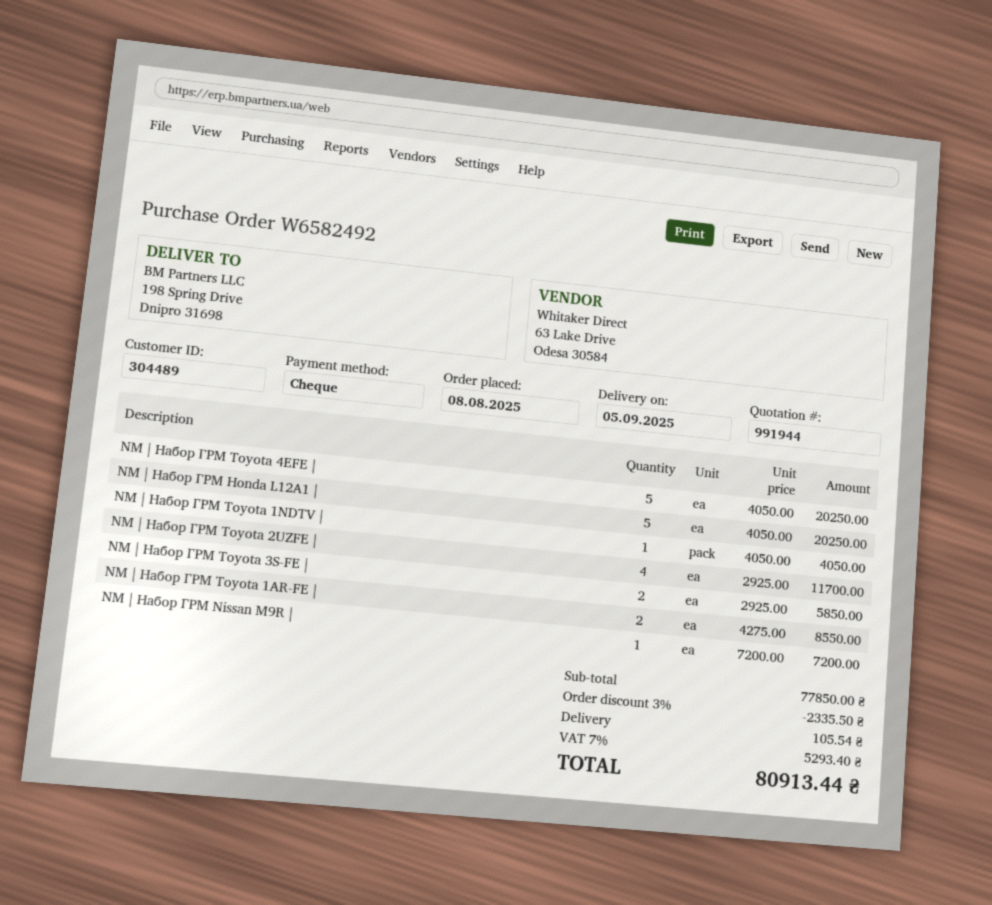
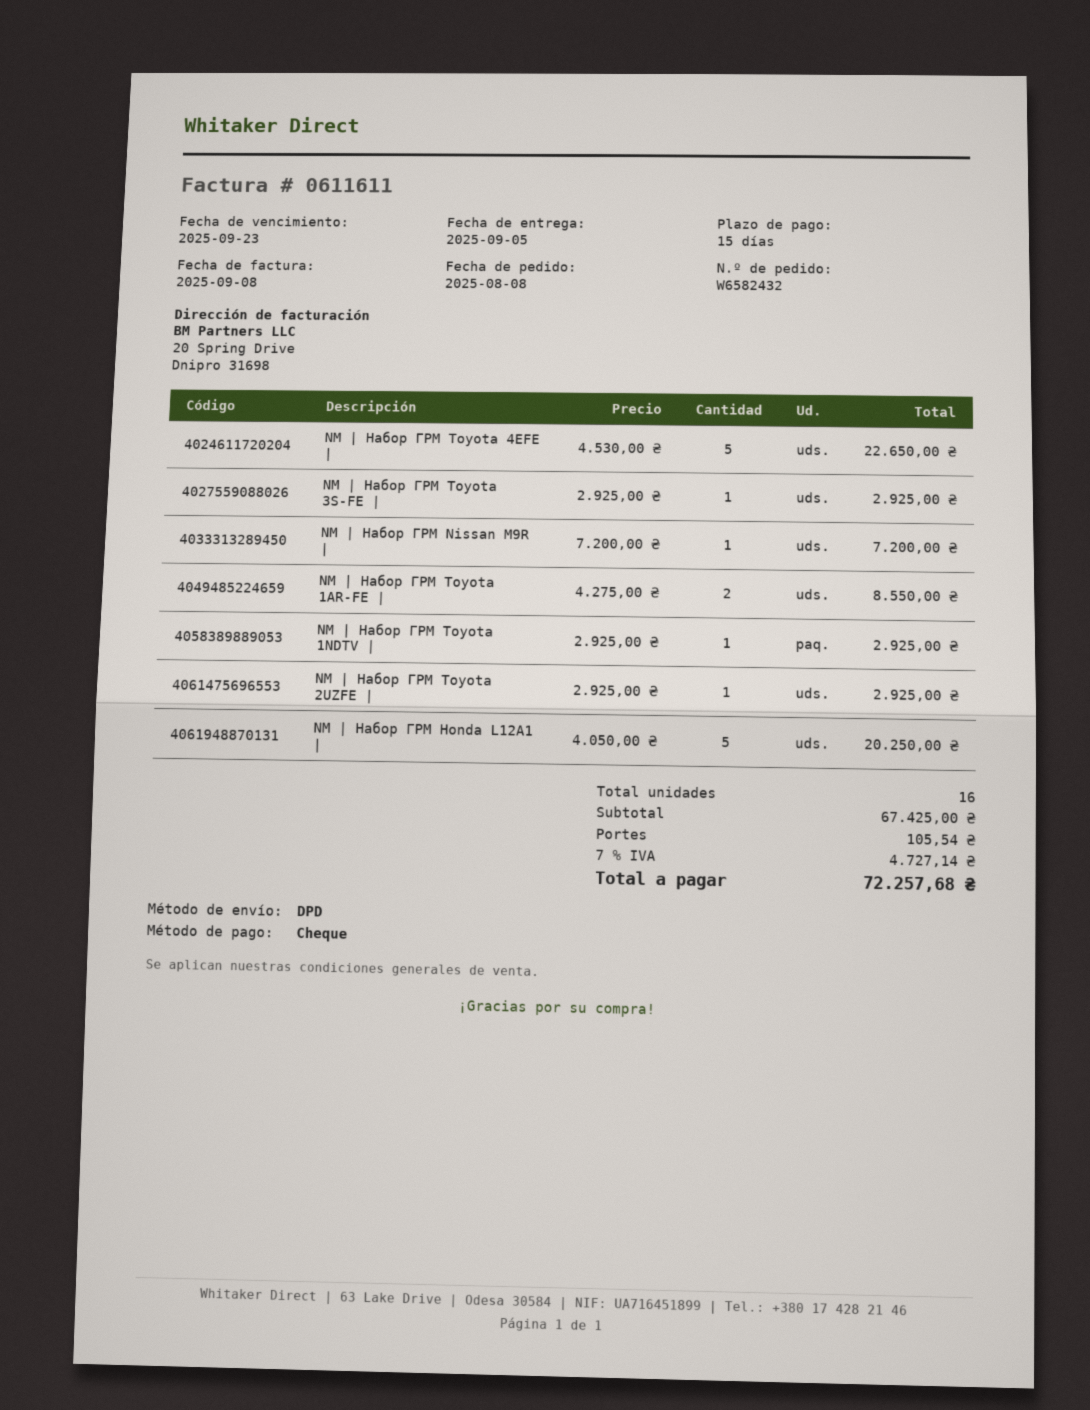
order number: W6582492 -> W6582432
NM | Набор ГРМ Toyota 4EFE |: 5 x 4050.00 = 20250.00 -> 5 x 4530.00 = 22650.00
NM | Набор ГРМ Toyota 1NDTV |: 1 x 4050.00 = 4050.00 -> 1 x 2925.00 = 2925.00
NM | Набор ГРМ Toyota 2UZFE |: 4 x 2925.00 = 11700.00 -> 1 x 2925.00 = 2925.00
NM | Набор ГРМ Toyota 3S-FE |: 2 x 2925.00 = 5850.00 -> 1 x 2925.00 = 2925.00
subtotal: 77850.00 -> 67425.00
discount: 3% = 2335.50 -> none
tax: 7% = 5293.40 -> 7% = 4727.14
total: 80913.44 -> 72257.68

